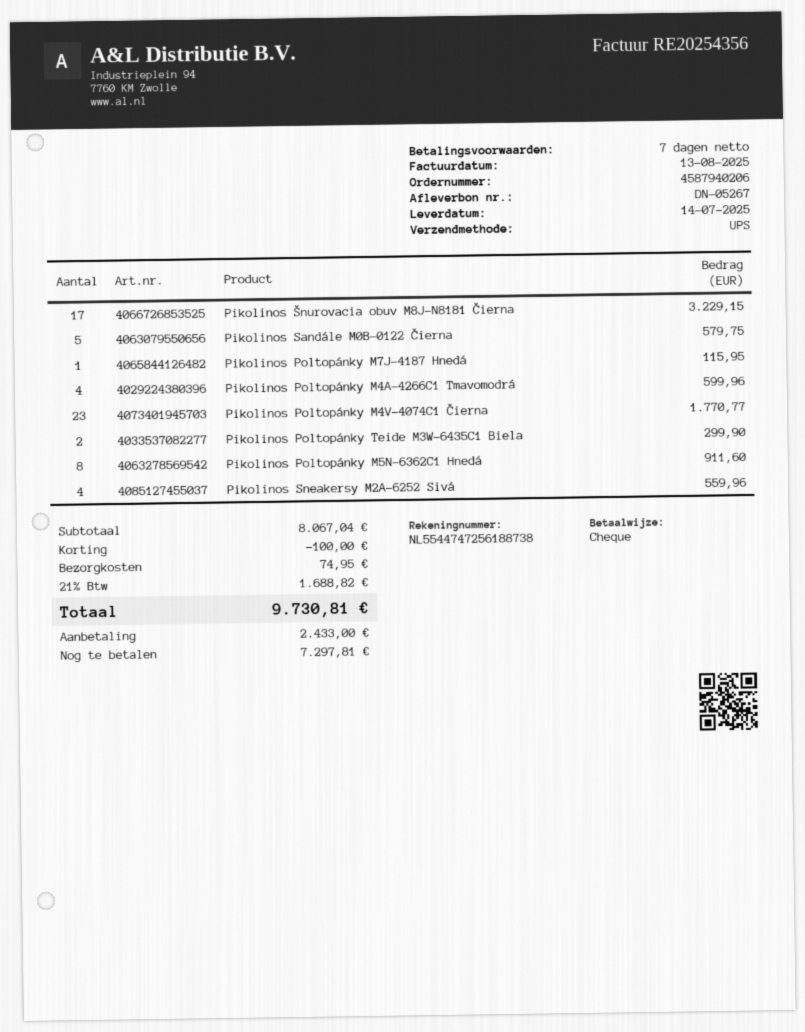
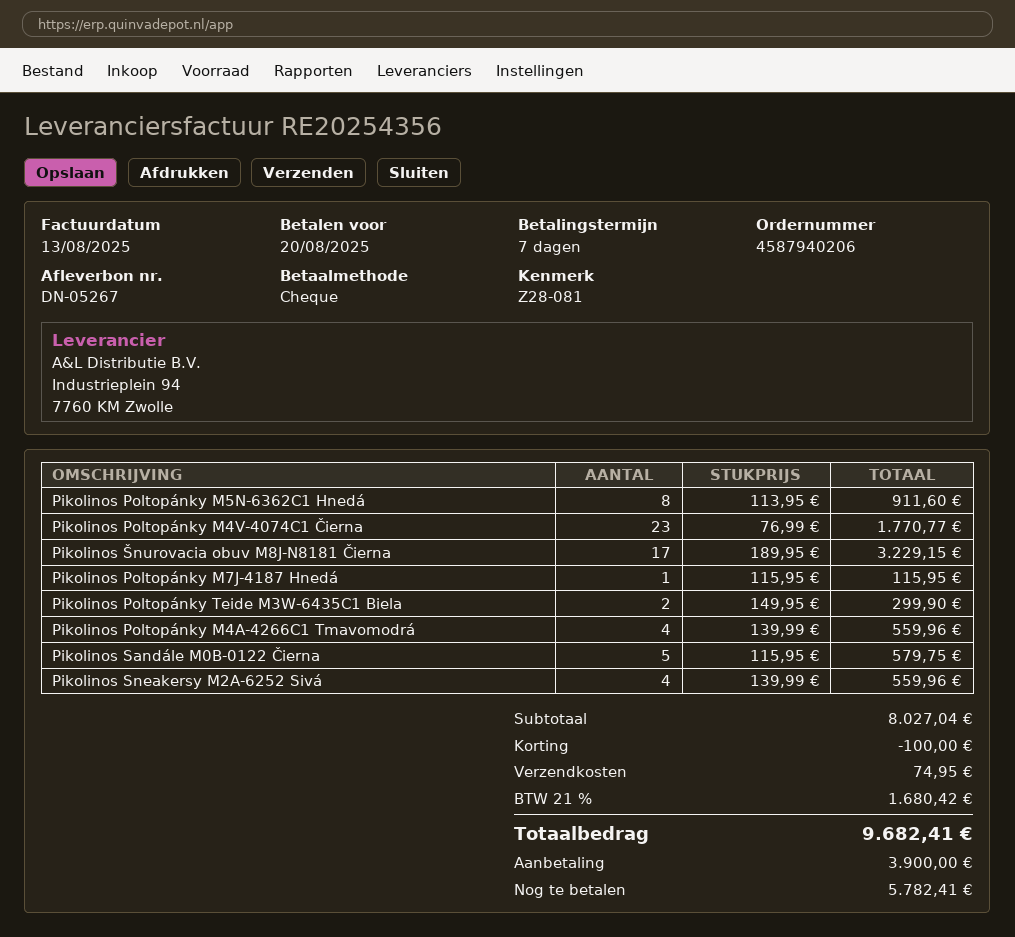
Pikolinos Poltopánky M4A-4266C1 Tmavomodrá: 4 for 599.96 -> 4 for 559.96
subtotal: 8067.04 -> 8027.04
tax: 21% = 1688.82 -> 21% = 1680.42
total: 9730.81 -> 9682.41
deposit: 2433.00 -> 3900.00
balance: 7297.81 -> 5782.41

